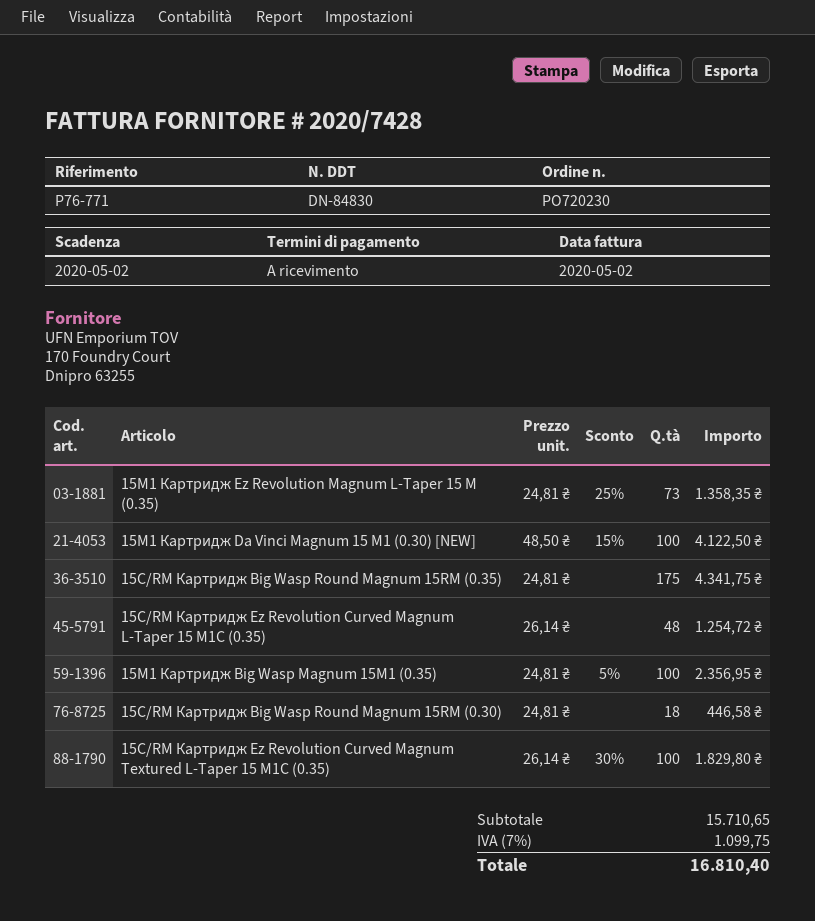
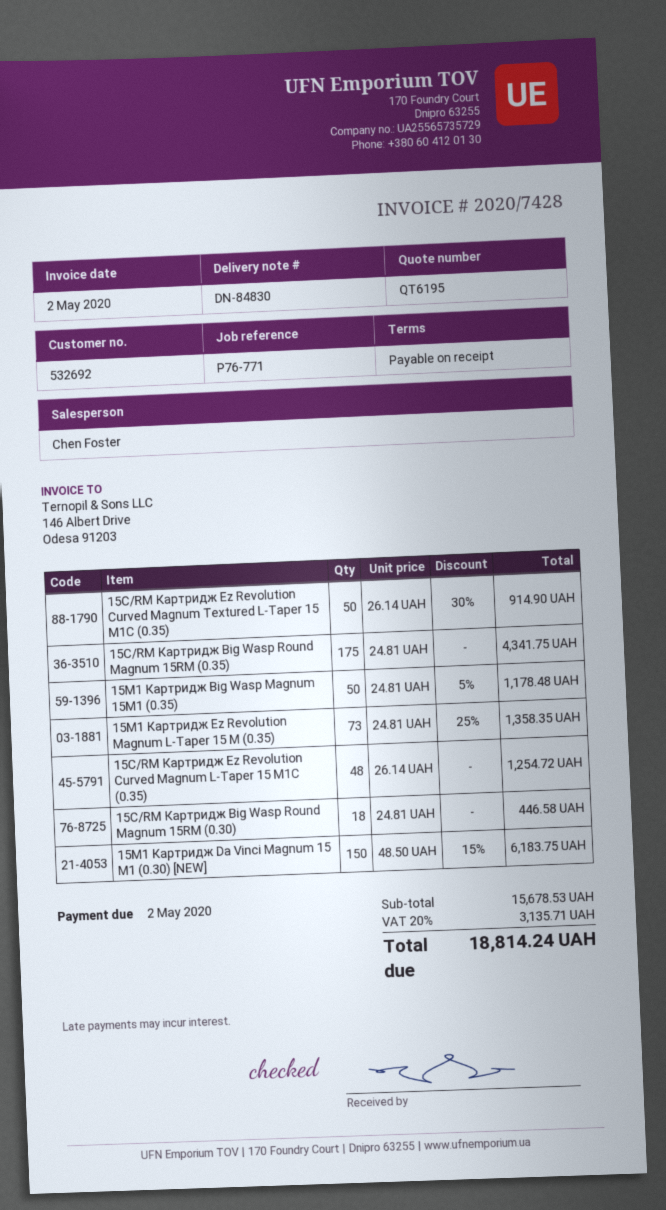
15M1 Картридж Da Vinci Magnum 15 M1 (0.30) [NEW]: 100 x 48.50 - 15% = 4122.50 -> 150 x 48.50 - 15% = 6183.75
15M1 Картридж Big Wasp Magnum 15M1 (0.35): 100 x 24.81 - 5% = 2356.95 -> 50 x 24.81 - 5% = 1178.48
15C/RM Картридж Ez Revolution Curved Magnum Textured L-Taper 15 M1C (0.35): 100 x 26.14 - 30% = 1829.80 -> 50 x 26.14 - 30% = 914.90
subtotal: 15710.65 -> 15678.53
tax: 7% = 1099.75 -> 20% = 3135.71
total: 16810.40 -> 18814.24

